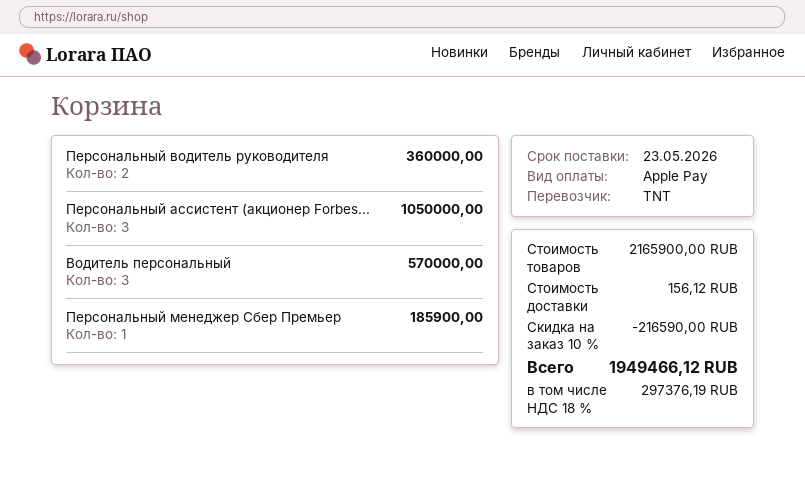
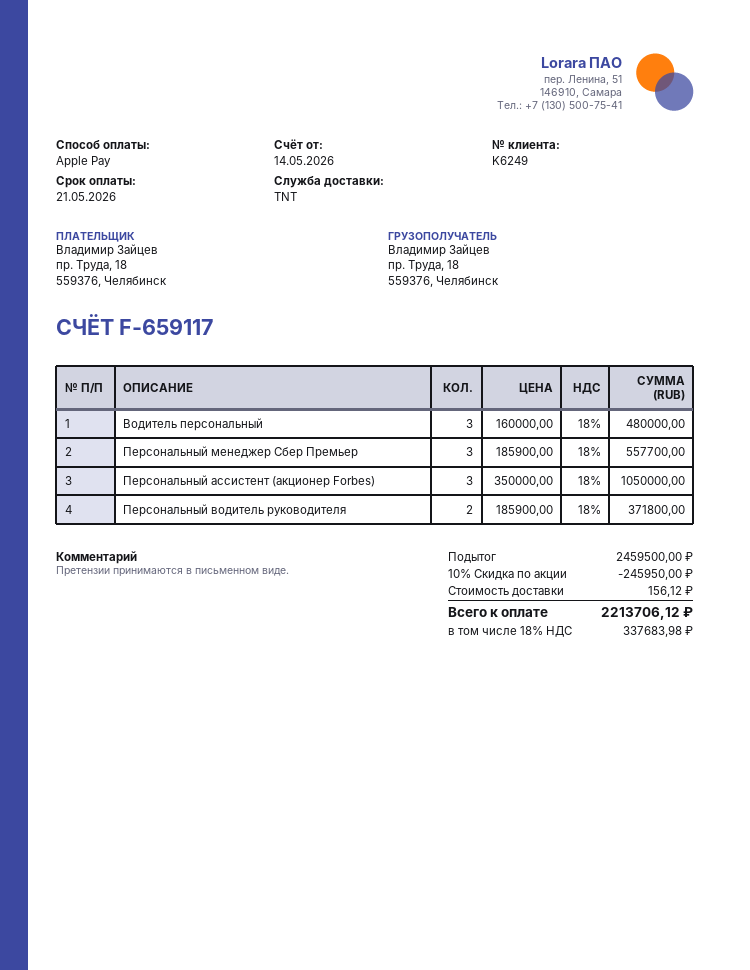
Персональный водитель руководителя: 2 for 360000.00 -> 2 for 371800.00
Водитель персональный: 3 for 570000.00 -> 3 for 480000.00
Персональный менеджер Сбер Премьер: 1 for 185900.00 -> 3 for 557700.00
subtotal: 2165900.00 -> 2459500.00
discount: 10% = 216590.00 -> 10% = 245950.00
tax: 18% = 297376.19 -> 18% = 337683.98
total: 1949466.12 -> 2213706.12

